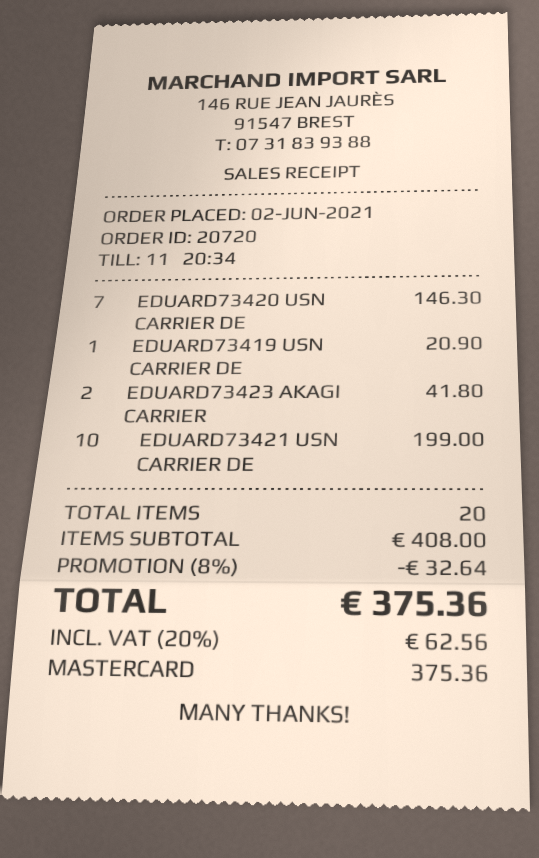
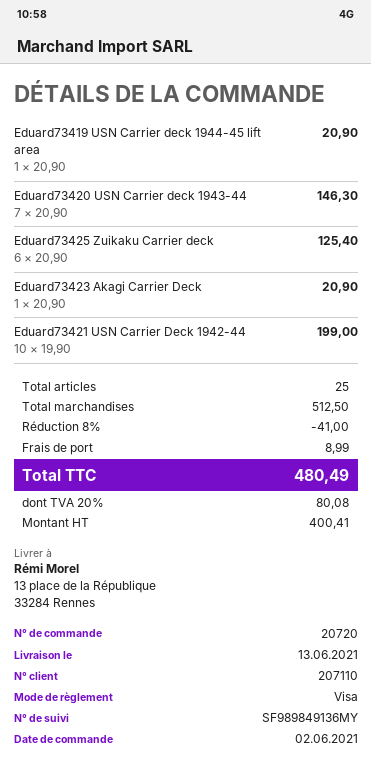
payment method: Mastercard -> Visa
EDUARD73423 AKAGI CARRIER: 2 for 41.80 -> 1 for 20.90
Eduard73425 Zuikaku Carrier deck: none -> 6 for 125.40
total quantity: 20 -> 25
subtotal: 408.00 -> 512.50
discount: 8% = 32.64 -> 8% = 41.00
shipping: none -> 8.99
tax: 20% = 62.56 -> 20% = 80.08
total: 375.36 -> 480.49

